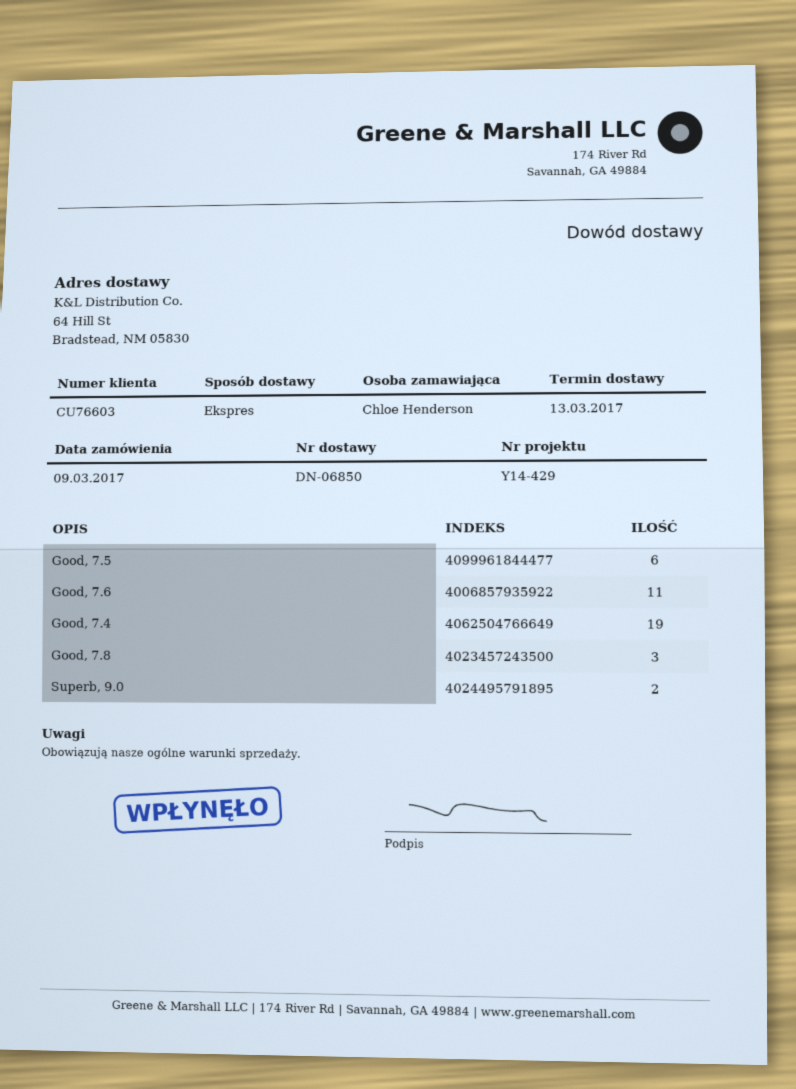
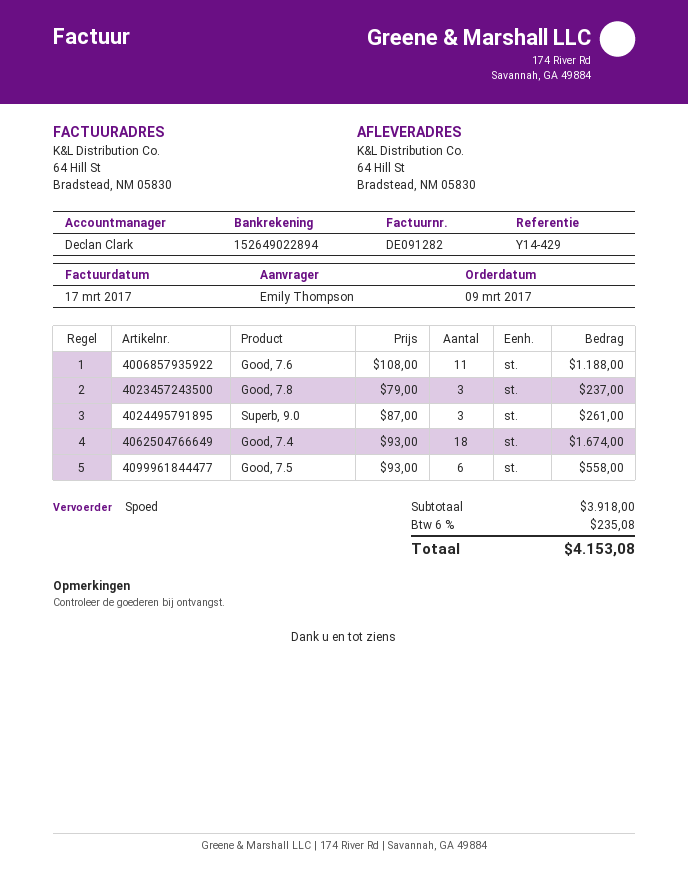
ordered by: Chloe Henderson -> Emily Thompson
Good, 7.4: 19 -> 18
Superb, 9.0: 2 -> 3

